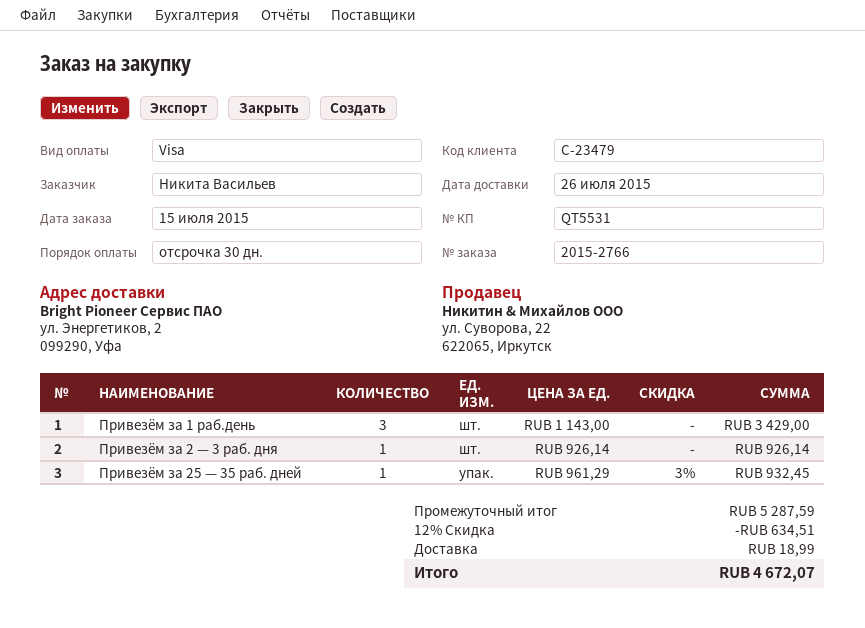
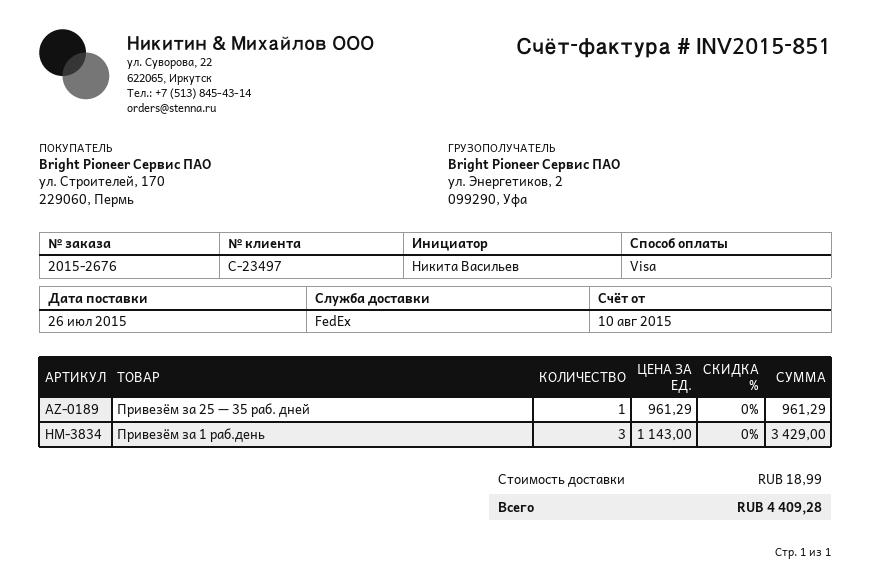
order number: 2015-2766 -> 2015-2676
customer number: C-23479 -> C-23497
Привезём за 2 — 3 раб. дня: 1 x 926.14 = 926.14 -> none
Привезём за 25 — 35 раб. дней: 1 x 961.29 - 3% = 932.45 -> 1 x 961.29 = 961.29
discount: 12% = 634.51 -> none
total: 4672.07 -> 4409.28

